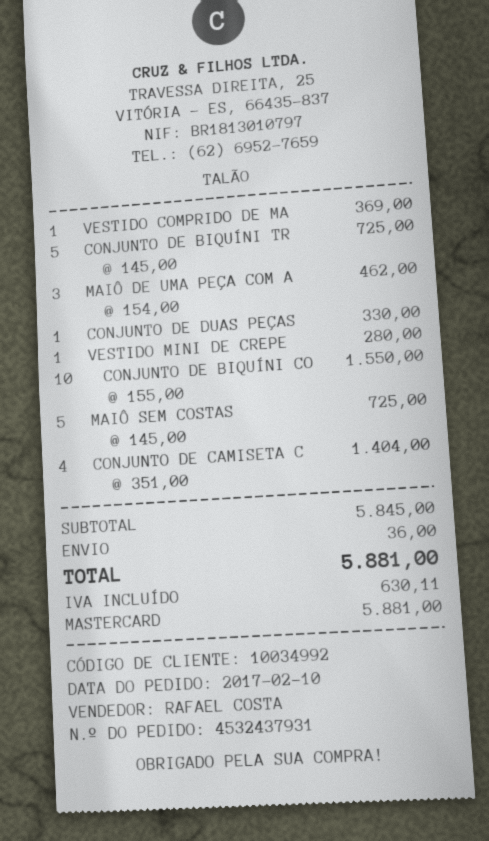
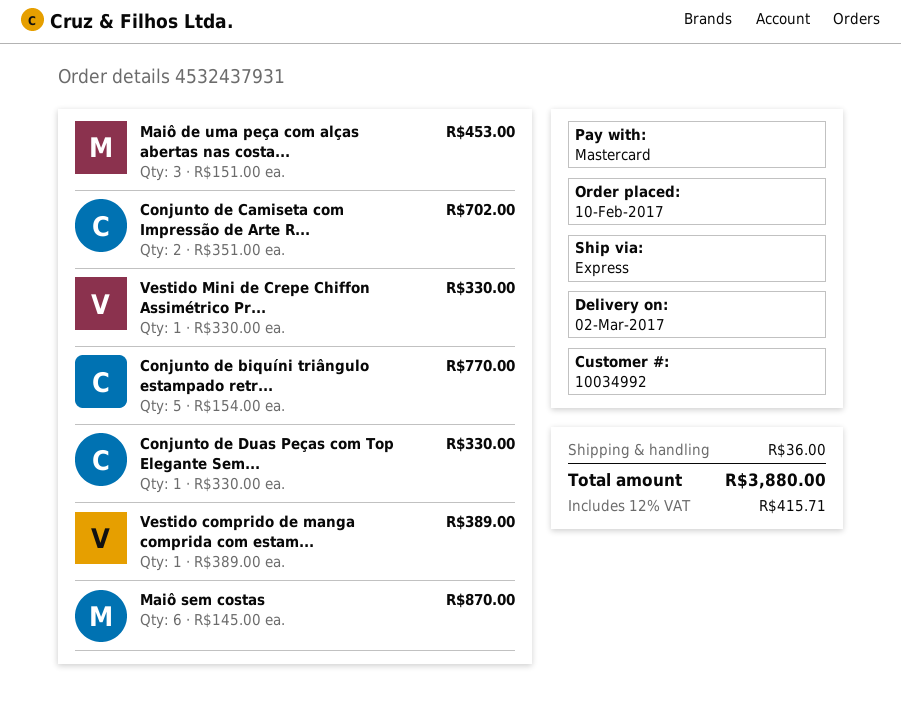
VESTIDO COMPRIDO DE MA: 1 x 369.00 = 369.00 -> 1 x 389.00 = 389.00
CONJUNTO DE BIQUÍNI TR: 5 x 145.00 = 725.00 -> 5 x 154.00 = 770.00
MAIÔ DE UMA PEÇA COM A: 3 x 154.00 = 462.00 -> 3 x 151.00 = 453.00
VESTIDO MINI DE CREPE: 1 x 280.00 = 280.00 -> 1 x 330.00 = 330.00
CONJUNTO DE BIQUÍNI CO: 10 x 155.00 = 1550.00 -> none
MAIÔ SEM COSTAS: 5 x 145.00 = 725.00 -> 6 x 145.00 = 870.00
CONJUNTO DE CAMISETA C: 4 x 351.00 = 1404.00 -> 2 x 351.00 = 702.00
tax: 630.11 -> 415.71
total: 5881.00 -> 3880.00

